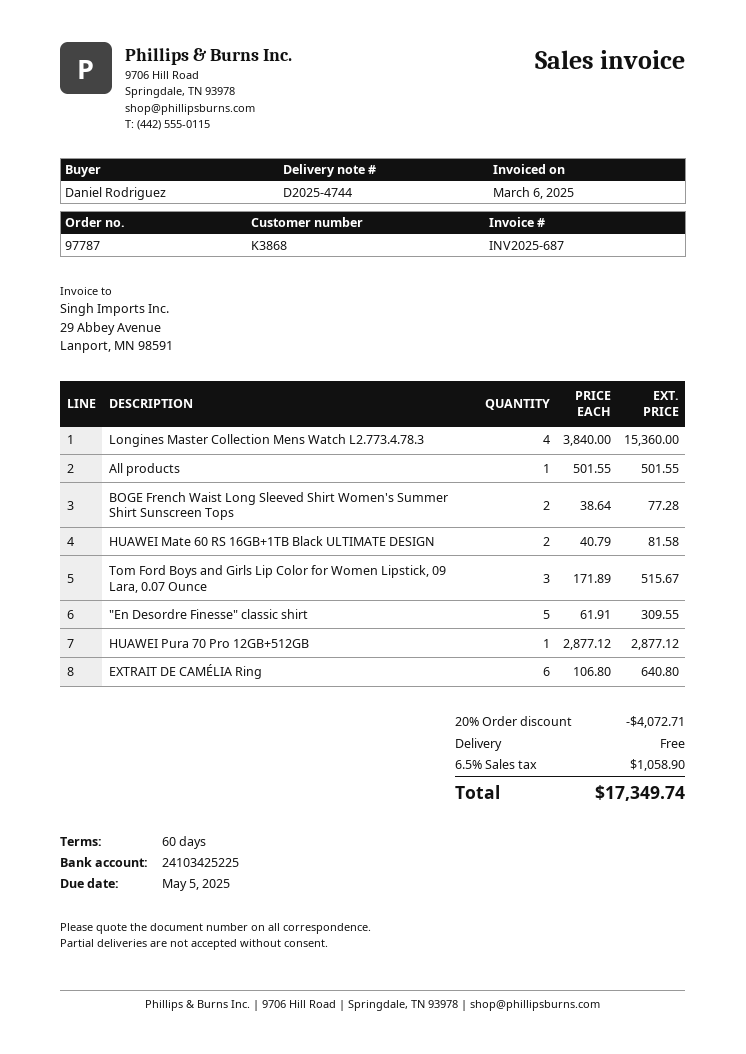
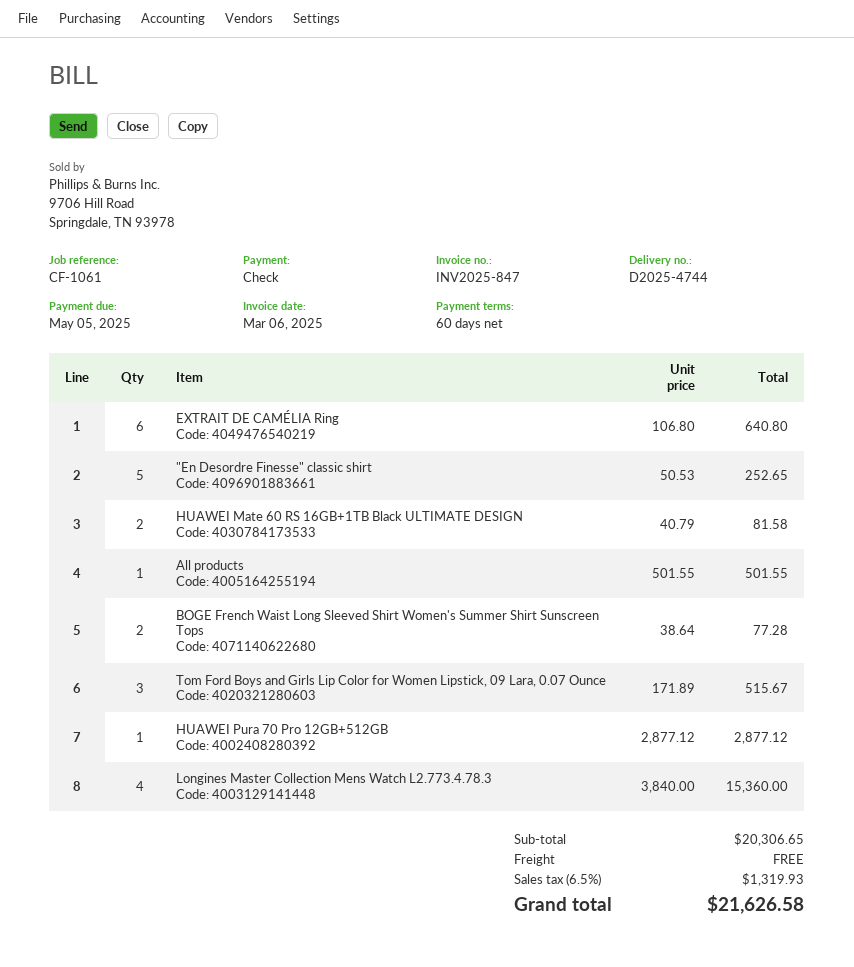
invoice number: INV2025-687 -> INV2025-847
"En Desordre Finesse" classic shirt: 5 x 61.91 = 309.55 -> 5 x 50.53 = 252.65
discount: 20% = 4072.71 -> none
tax: 6.5% = 1058.90 -> 6.5% = 1319.93
total: 17349.74 -> 21626.58

